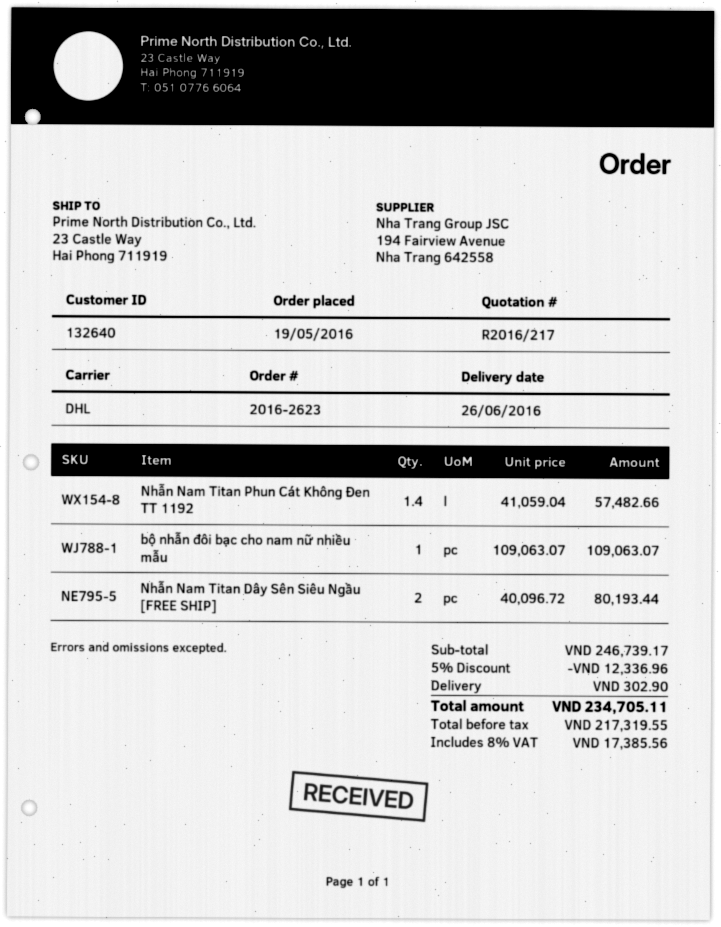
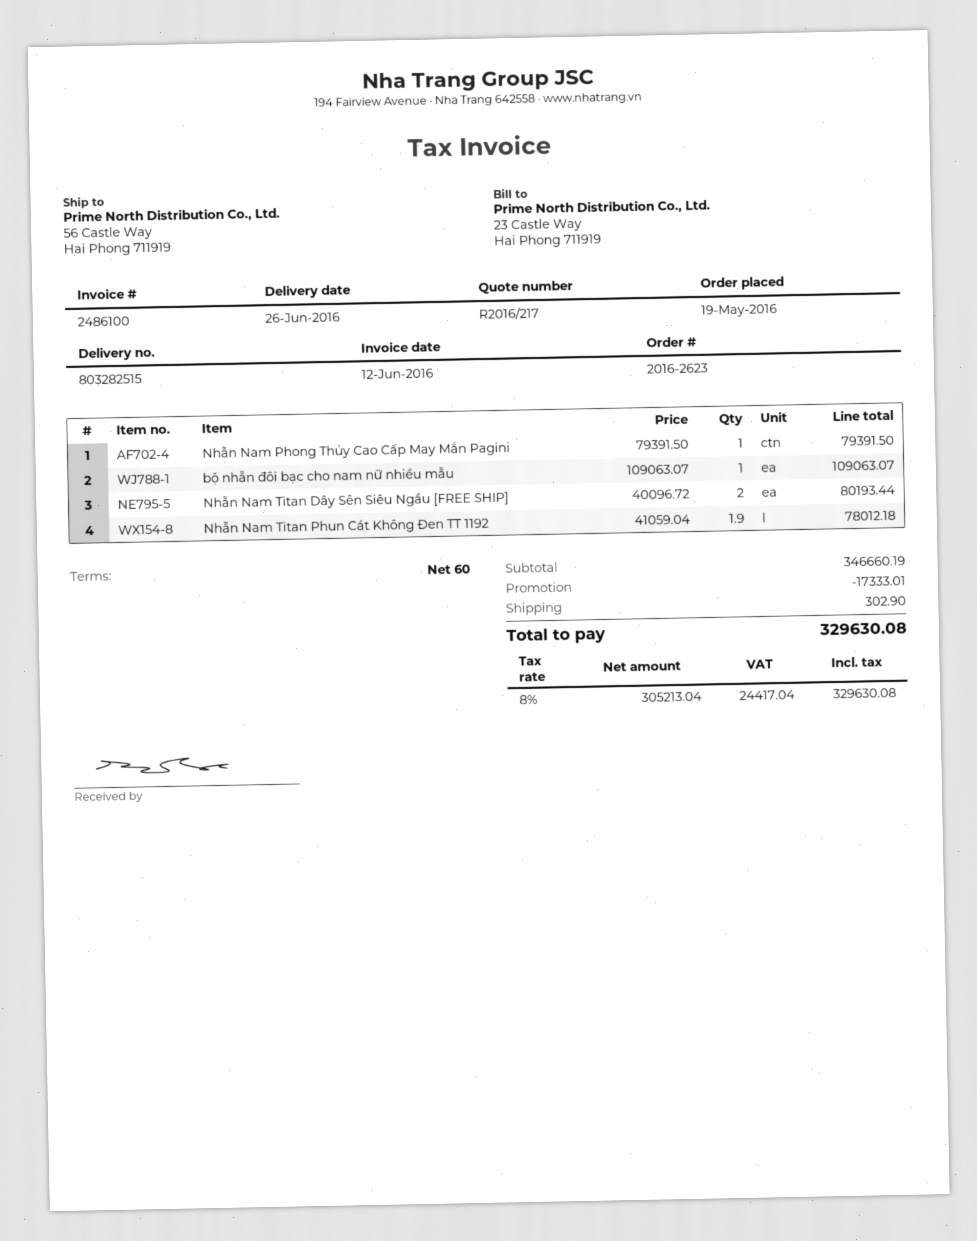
ship to: 23 Castle Way, Hai Phong 711919 -> 56 Castle Way, Hai Phong 711919
Nhẫn Nam Titan Phun Cát Không Đen TT 1192: 1.4 x 41059.04 = 57482.66 -> 1.9 x 41059.04 = 78012.18
Nhẫn Nam Phong Thủy Cao Cấp May Mắn Pagini: none -> 1 x 79391.50 = 79391.50
subtotal: 246739.17 -> 346660.19
discount: 12336.96 -> 17333.01
net: 217319.55 -> 305213.04
tax: 8% = 17385.56 -> 8% = 24417.04
total: 234705.11 -> 329630.08

